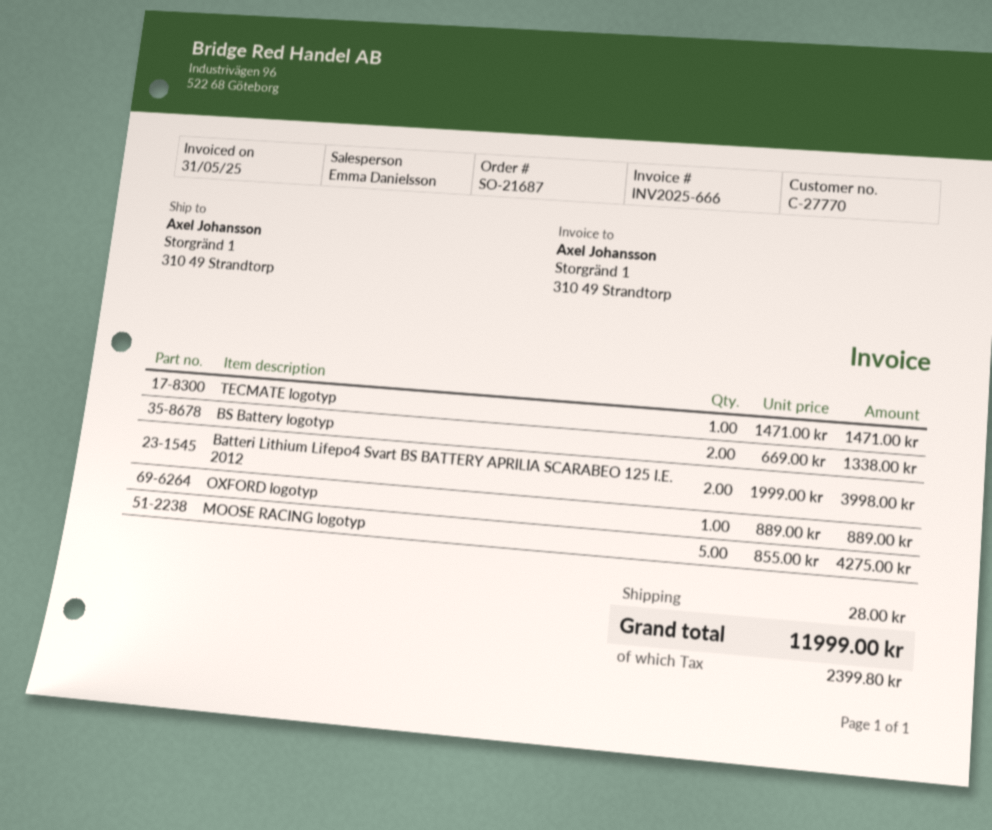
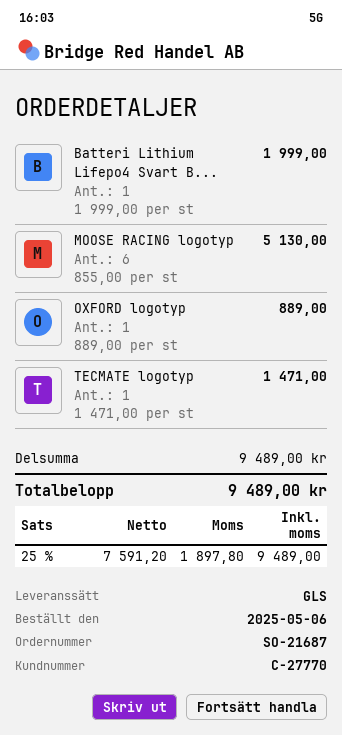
BS Battery logotyp: 2 x 669.00 = 1338.00 -> none
Batteri Lithium Lifepo4 Svart BS BATTERY APRILIA SCARABEO 125 I.E. 2012: 2 x 1999.00 = 3998.00 -> 1 x 1999.00 = 1999.00
MOOSE RACING logotyp: 5 x 855.00 = 4275.00 -> 6 x 855.00 = 5130.00
shipping: 28.00 -> none
tax: 2399.80 -> 1897.80
total: 11999.00 -> 9489.00

